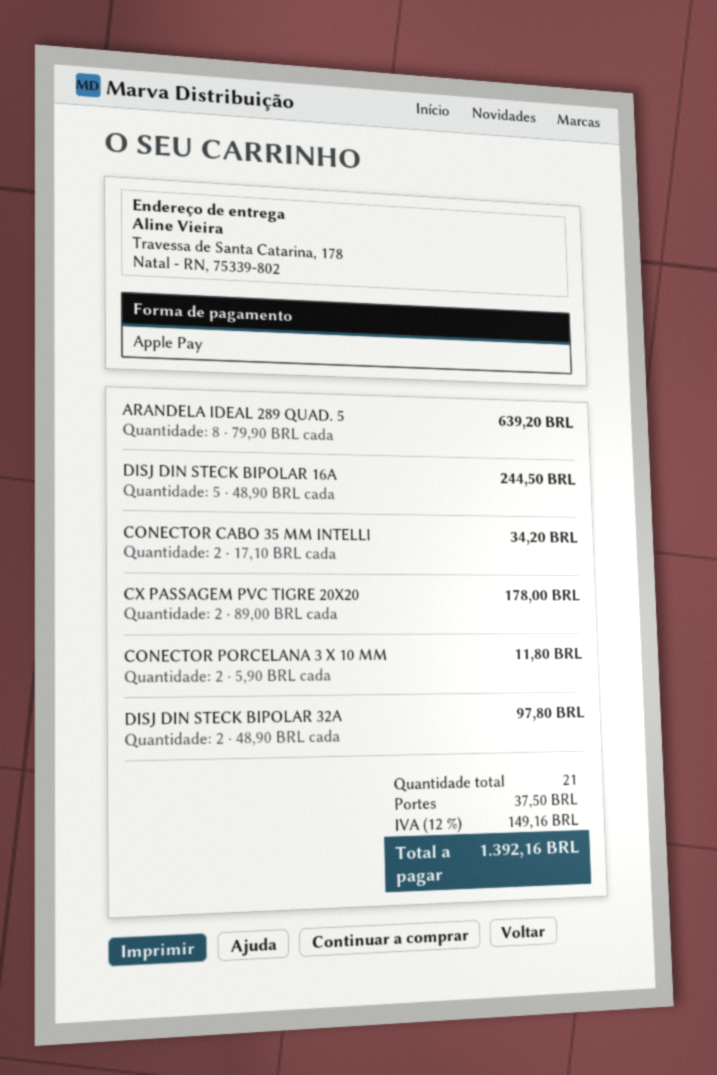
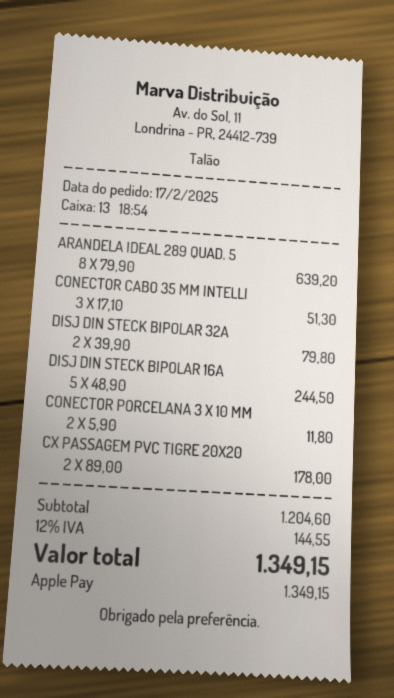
CONECTOR CABO 35 MM INTELLI: 2 x 17.10 = 34.20 -> 3 x 17.10 = 51.30
DISJ DIN STECK BIPOLAR 32A: 2 x 48.90 = 97.80 -> 2 x 39.90 = 79.80
shipping: 37.50 -> none
tax: 12% = 149.16 -> 12% = 144.55
total: 1392.16 -> 1349.15

